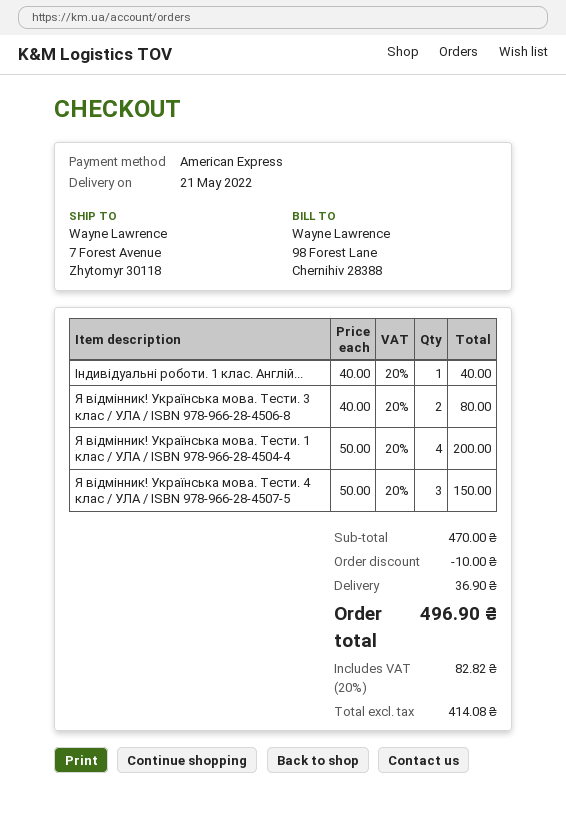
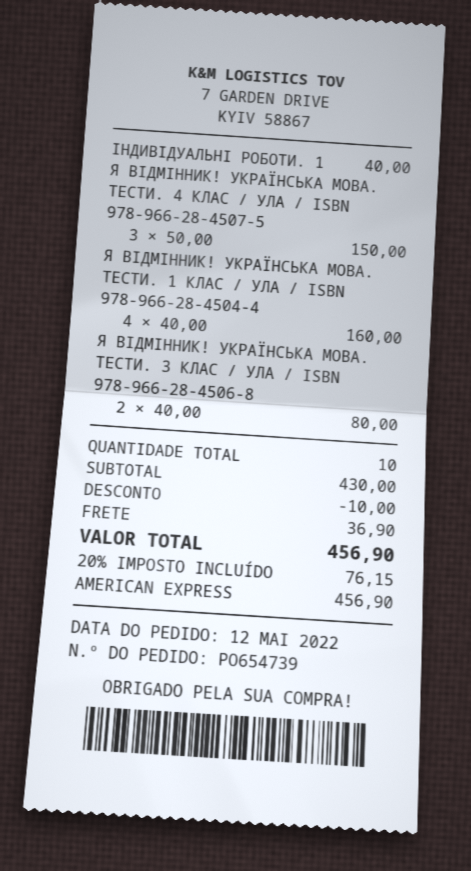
Я відмінник! Українська мова. Тести. 1 клас / УЛА / ISBN 978-966-28-4504-4: 4 x 50.00 = 200.00 -> 4 x 40.00 = 160.00
subtotal: 470.00 -> 430.00
tax: 20% = 82.82 -> 20% = 76.15
total: 496.90 -> 456.90

